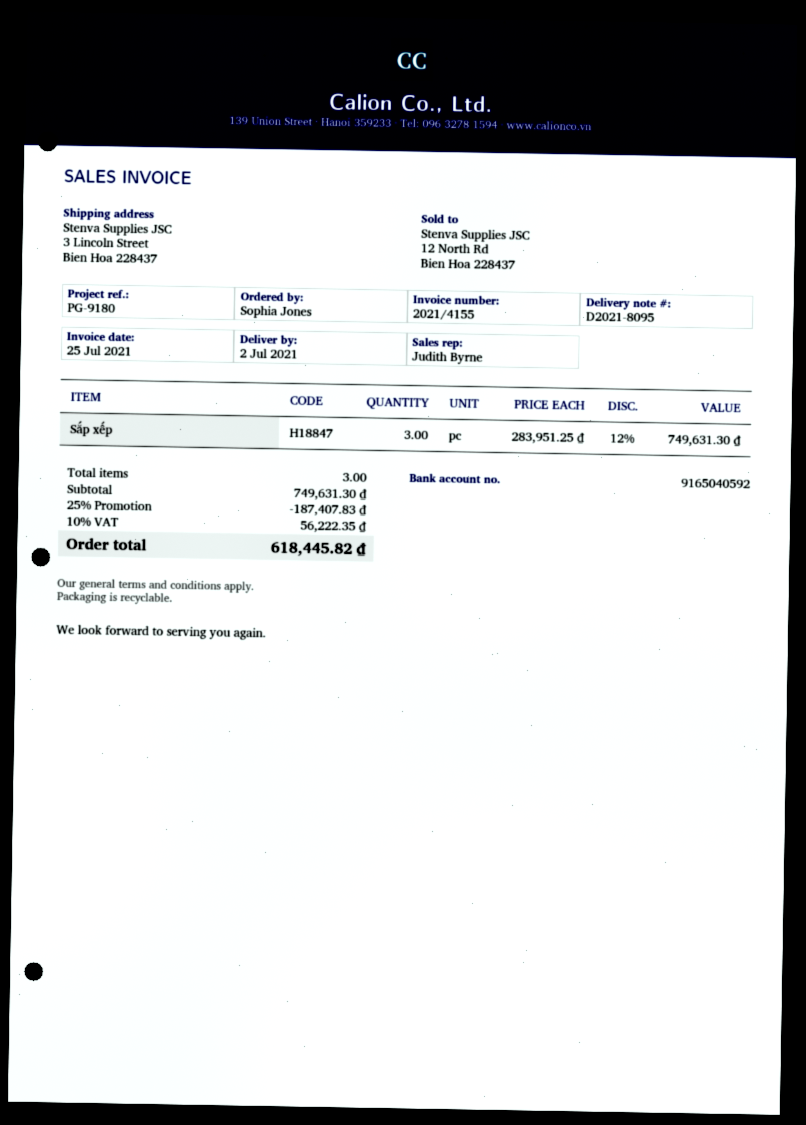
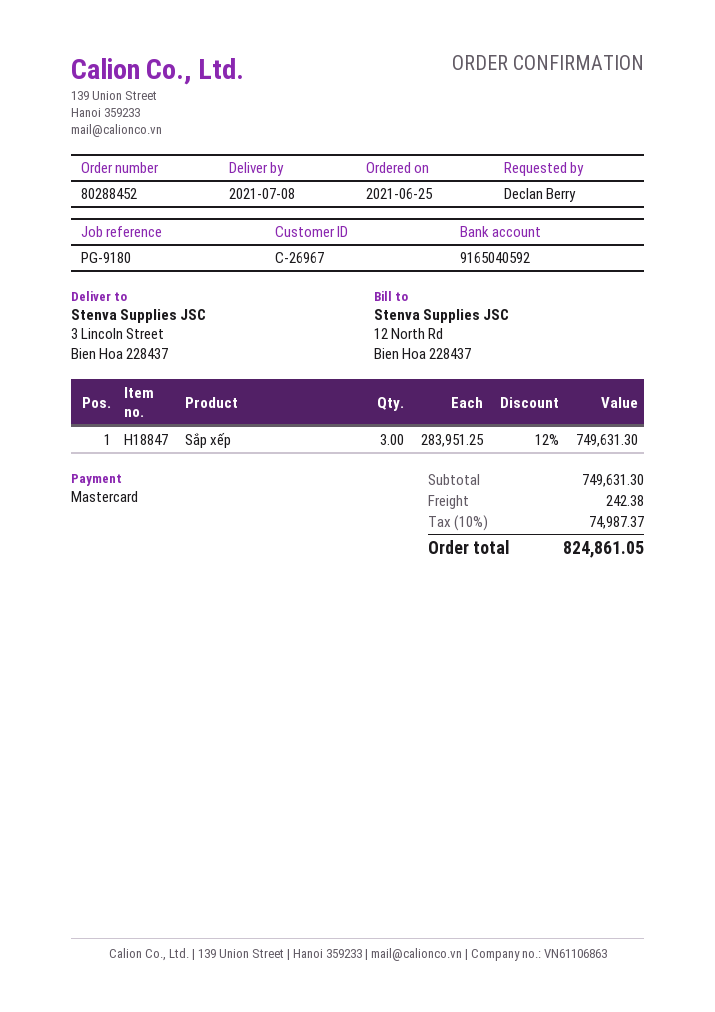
delivery date: 2021-07-02 -> 2021-07-08
ordered by: Sophia Jones -> Declan Berry
discount: 25% = 187407.83 -> none
shipping: none -> 242.38
tax: 10% = 56222.35 -> 10% = 74987.37
total: 618445.82 -> 824861.05

